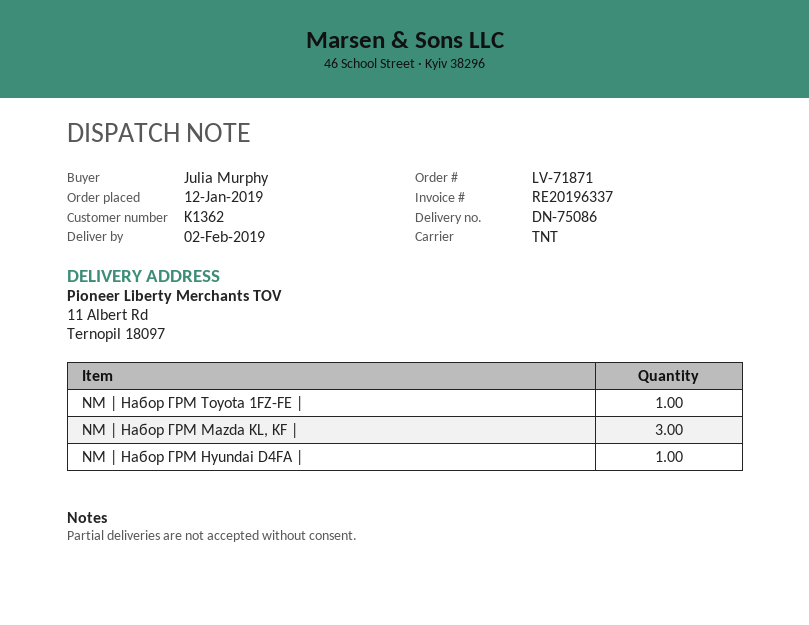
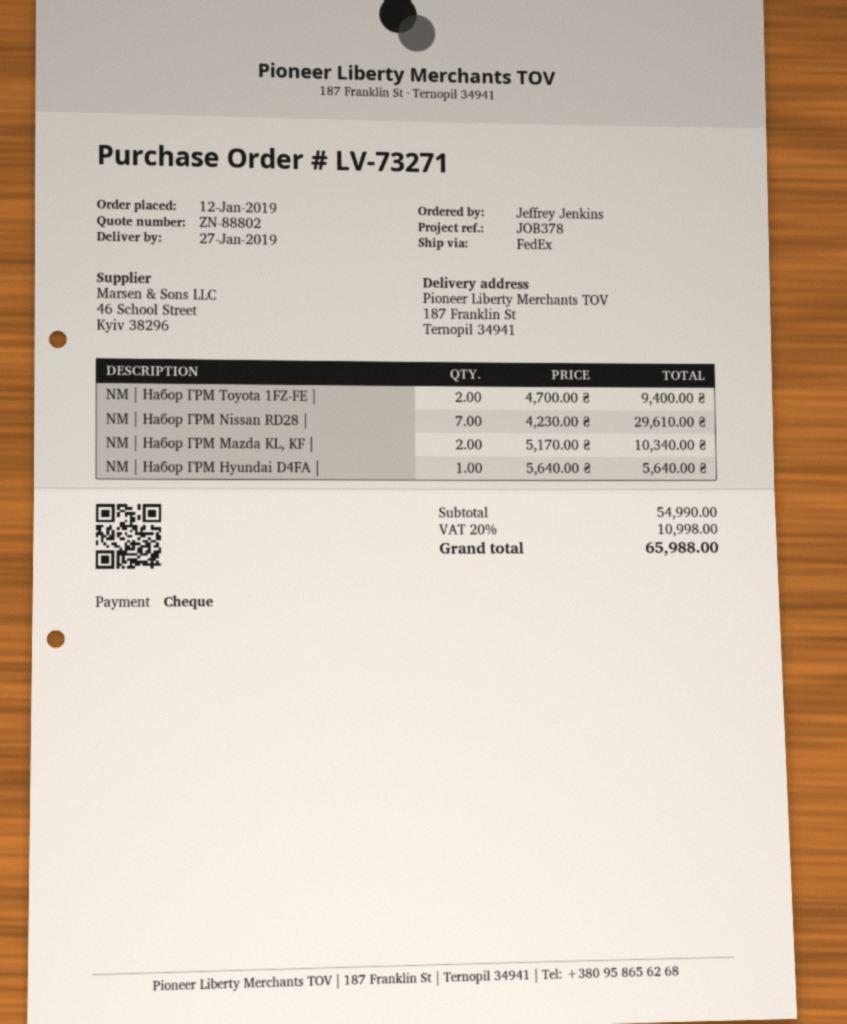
order number: LV-71871 -> LV-73271
delivery date: 2019-02-02 -> 2019-01-27
ordered by: Julia Murphy -> Jeffrey Jenkins
shipping method: TNT -> FedEx
ship to: 11 Albert Rd, Ternopil 18097 -> 187 Franklin St, Ternopil 34941
NM | Набор ГРМ Toyota 1FZ-FE |: 1 -> 2
NM | Набор ГРМ Mazda KL, KF |: 3 -> 2
NM | Набор ГРМ Nissan RD28 |: none -> 7

